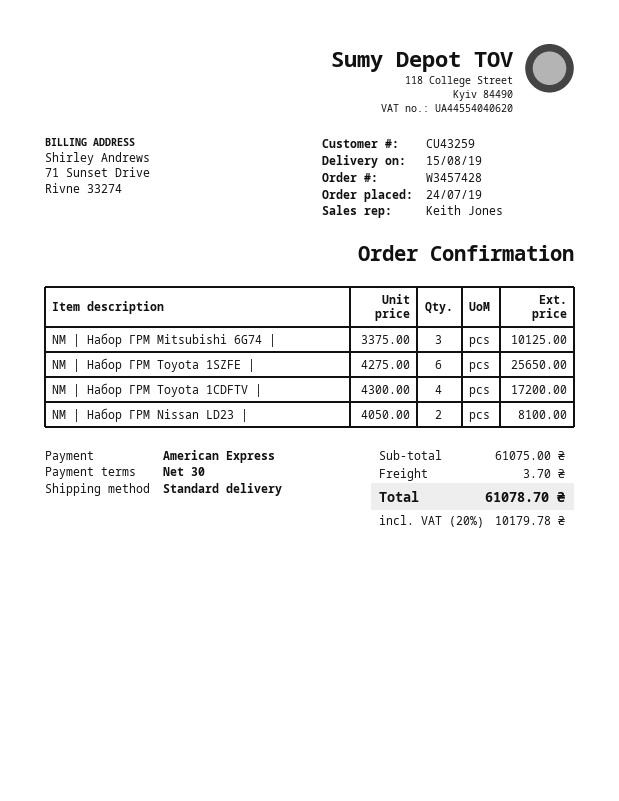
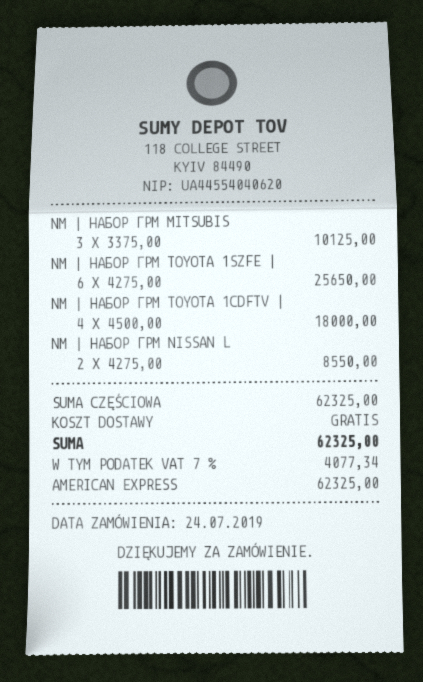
NM | Набор ГРМ Toyota 1CDFTV |: 4 x 4300.00 = 17200.00 -> 4 x 4500.00 = 18000.00
NM | Набор ГРМ Nissan LD23 |: 2 x 4050.00 = 8100.00 -> 2 x 4275.00 = 8550.00
subtotal: 61075.00 -> 62325.00
shipping: 3.70 -> 0.00
tax: 20% = 10179.78 -> 7% = 4077.34
total: 61078.70 -> 62325.00

